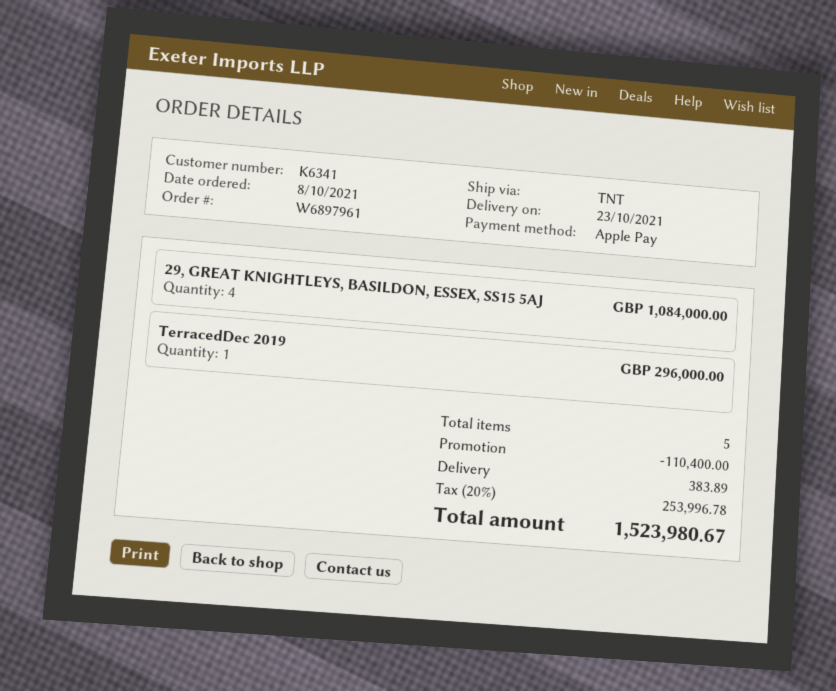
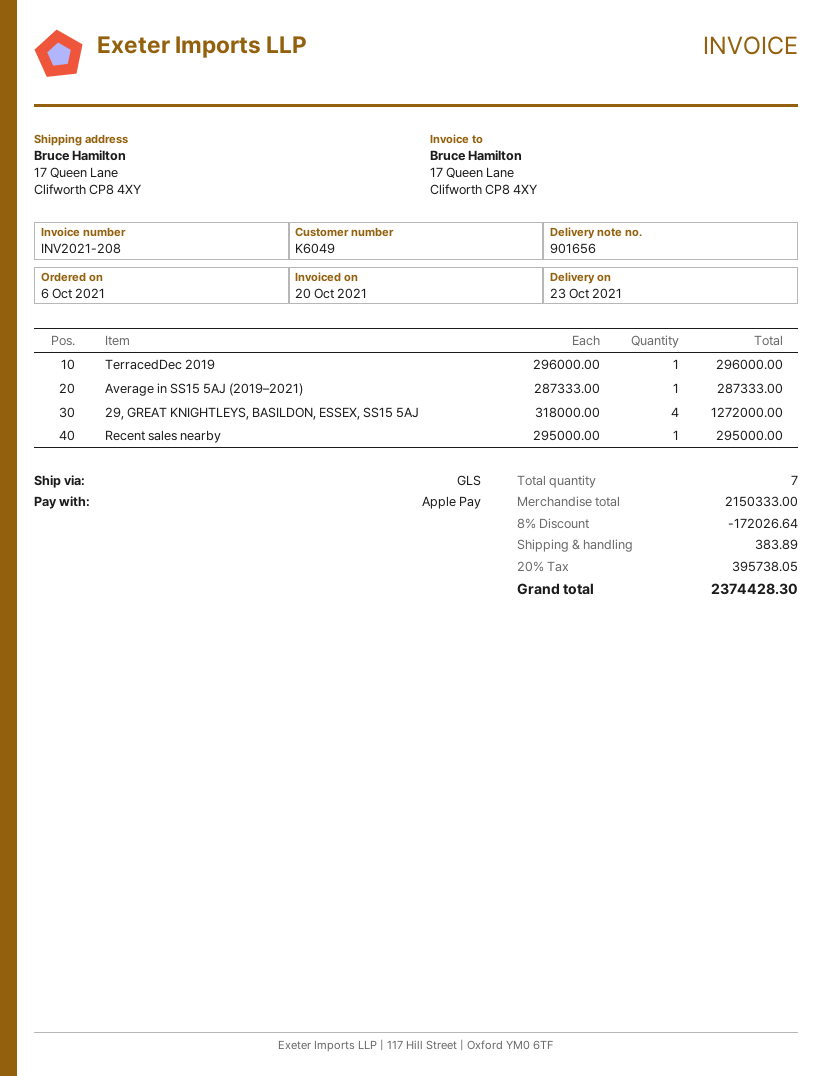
order date: 2021-10-08 -> 2021-10-06
customer number: K6341 -> K6049
shipping method: TNT -> GLS
29, GREAT KNIGHTLEYS, BASILDON, ESSEX, SS15 5AJ: 4 for 1084000.00 -> 4 for 1272000.00
Average in SS15 5AJ (2019–2021): none -> 1 for 287333.00
Recent sales nearby: none -> 1 for 295000.00
total quantity: 5 -> 7
discount: 110400.00 -> 172026.64
tax: 20% = 253996.78 -> 20% = 395738.05
total: 1523980.67 -> 2374428.30

